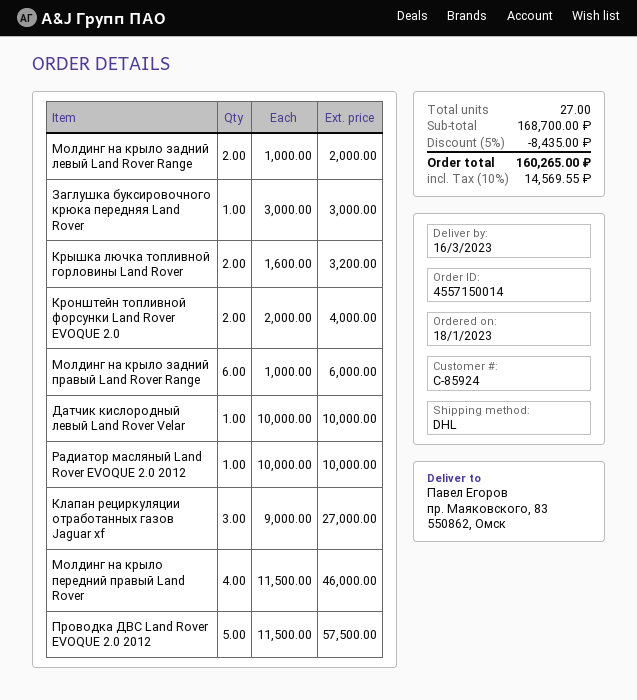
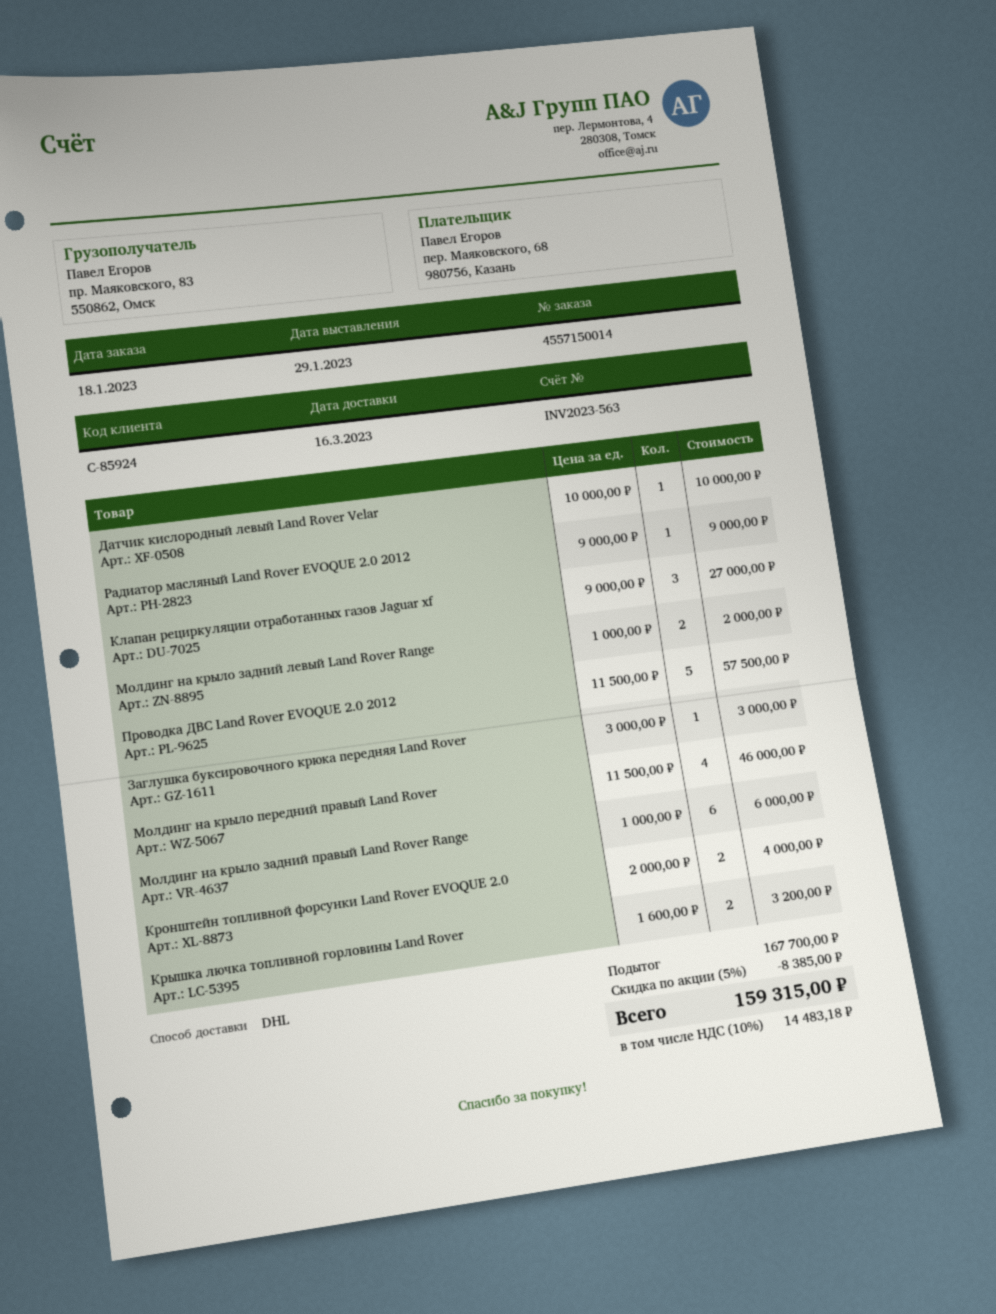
Радиатор масляный Land Rover EVOQUE 2.0 2012: 1 x 10000.00 = 10000.00 -> 1 x 9000.00 = 9000.00
subtotal: 168700.00 -> 167700.00
discount: 5% = 8435.00 -> 5% = 8385.00
tax: 10% = 14569.55 -> 10% = 14483.18
total: 160265.00 -> 159315.00

